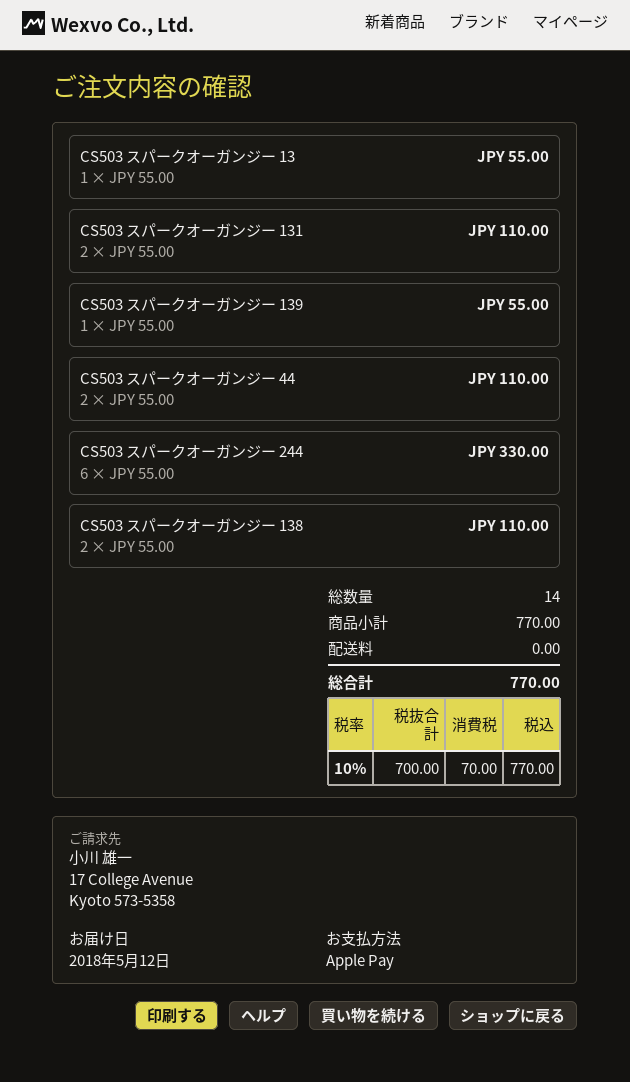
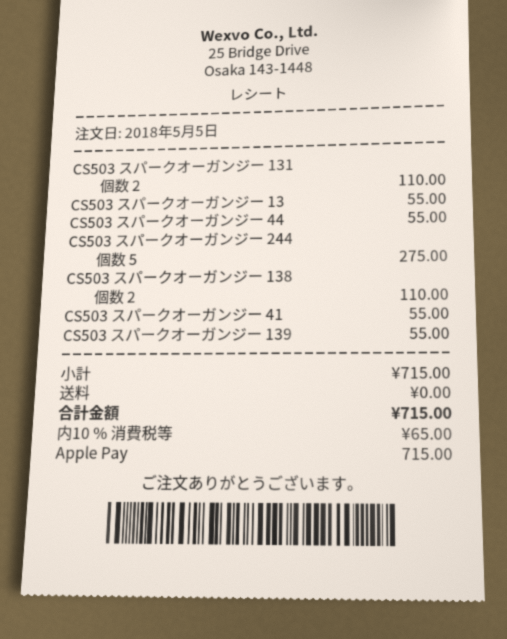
CS503 スパークオーガンジー 44: 2 for 110.00 -> 1 for 55.00
CS503 スパークオーガンジー 244: 6 for 330.00 -> 5 for 275.00
CS503 スパークオーガンジー 41: none -> 1 for 55.00
subtotal: 770.00 -> 715.00
tax: 10% = 70.00 -> 10% = 65.00
total: 770.00 -> 715.00

